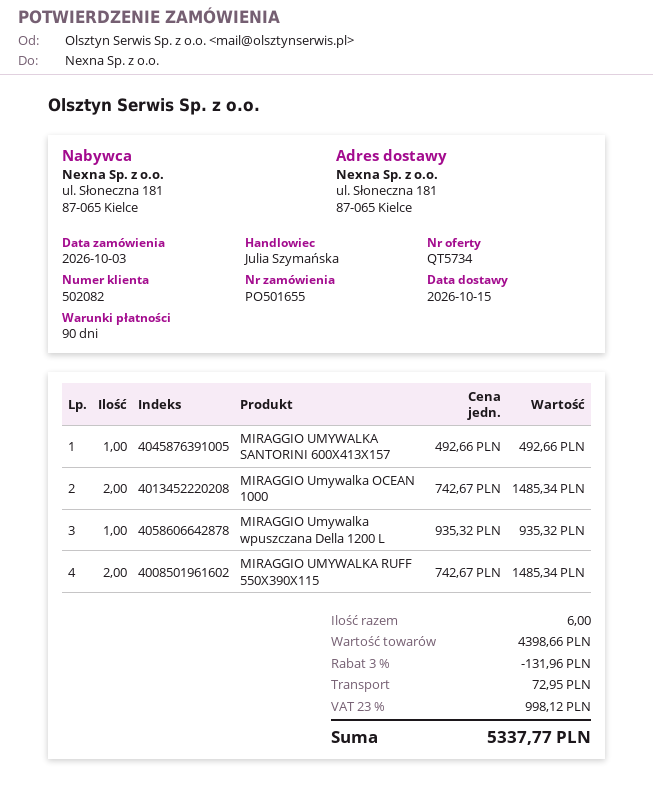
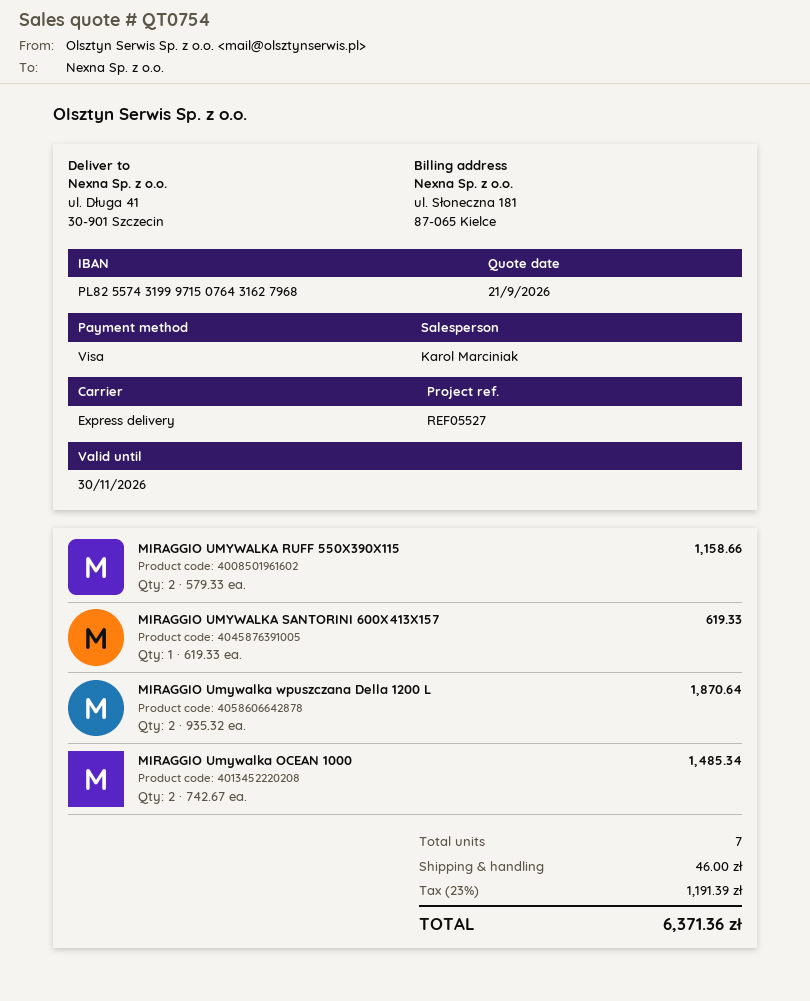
quote number: QT5734 -> QT0754
sales rep: Julia Szymańska -> Karol Marciniak
ship to: ul. Słoneczna 181, 87-065 Kielce -> ul. Długa 41, 30-901 Szczecin
MIRAGGIO UMYWALKA SANTORINI 600X413X157: 1 x 492.66 = 492.66 -> 1 x 619.33 = 619.33
MIRAGGIO Umywalka wpuszczana Della 1200 L: 1 x 935.32 = 935.32 -> 2 x 935.32 = 1870.64
MIRAGGIO UMYWALKA RUFF 550X390X115: 2 x 742.67 = 1485.34 -> 2 x 579.33 = 1158.66
total quantity: 6 -> 7
discount: 3% = 131.96 -> none
shipping: 72.95 -> 46.00
tax: 23% = 998.12 -> 23% = 1191.39
total: 5337.77 -> 6371.36

